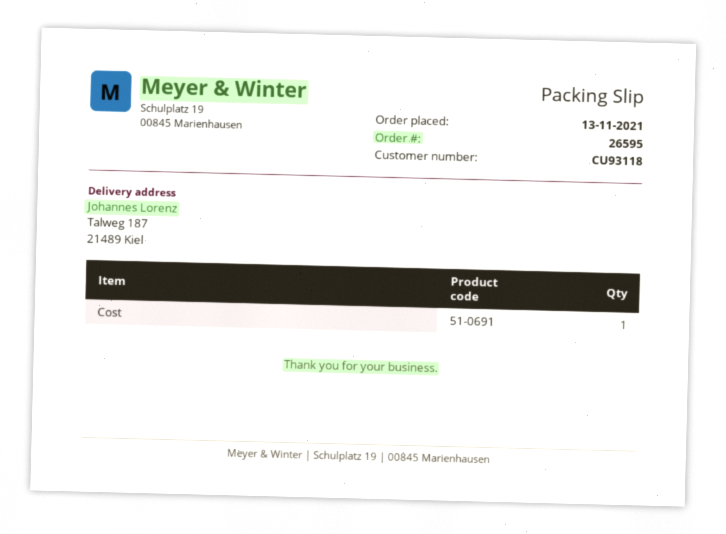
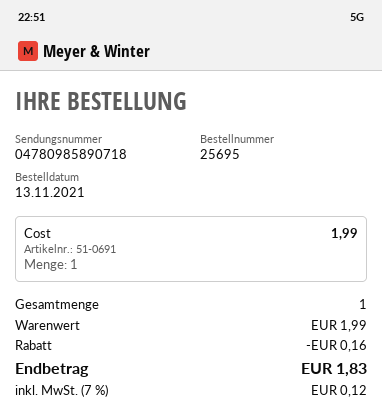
order number: 26595 -> 25695

